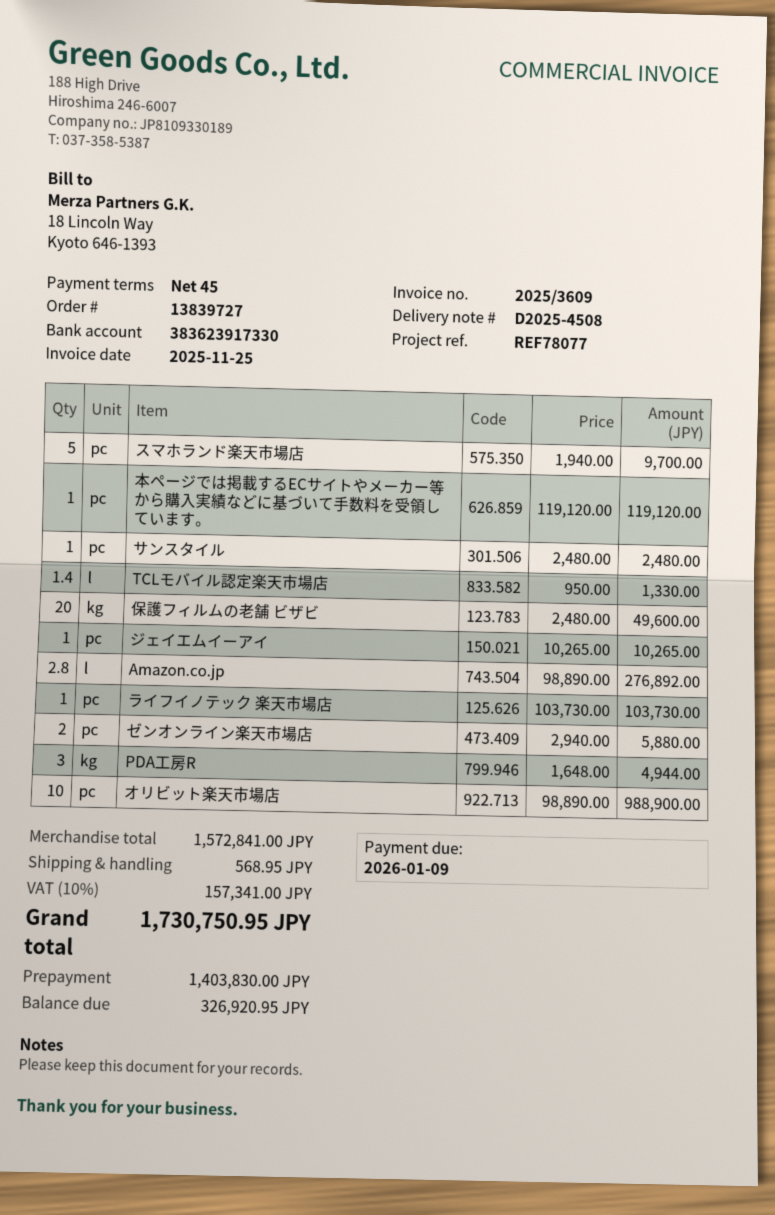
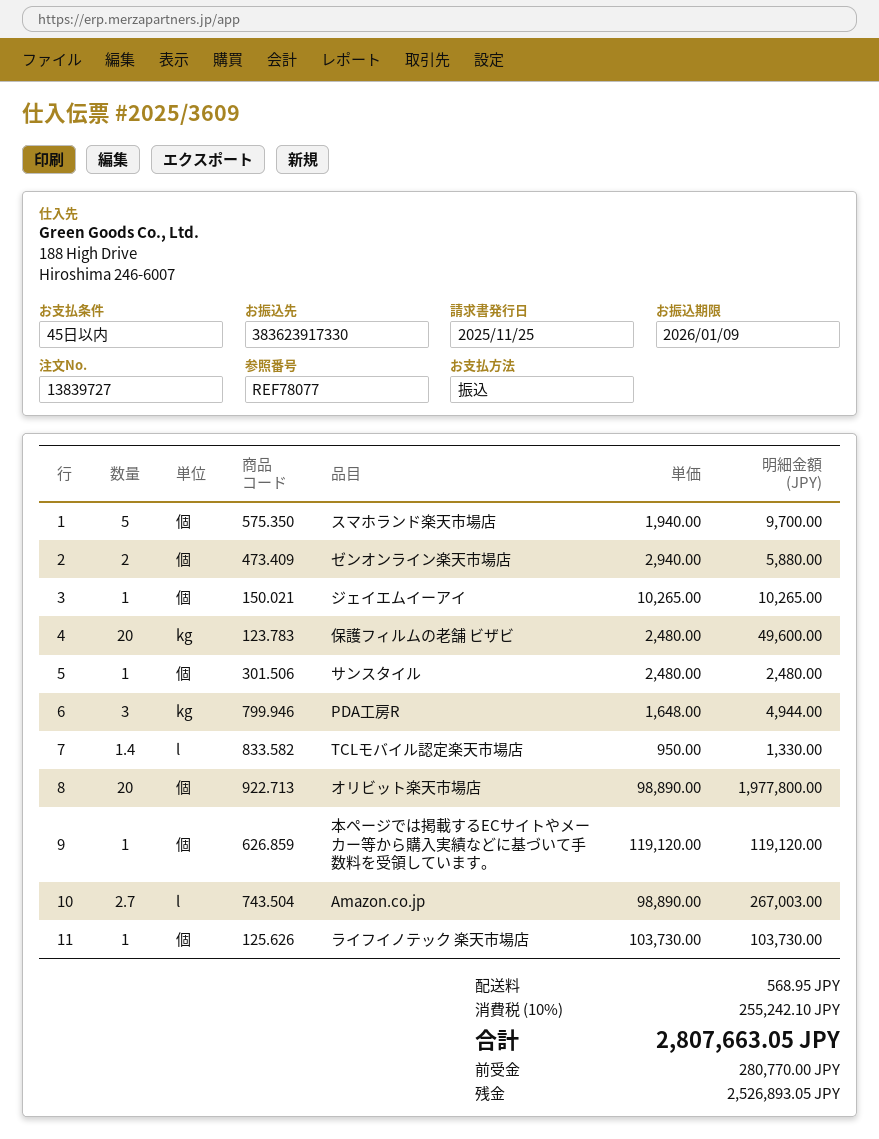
Amazon.co.jp: 2.8 x 98890.00 = 276892.00 -> 2.7 x 98890.00 = 267003.00
オリビット楽天市場店: 10 x 98890.00 = 988900.00 -> 20 x 98890.00 = 1977800.00
tax: 10% = 157341.00 -> 10% = 255242.10
total: 1730750.95 -> 2807663.05
deposit: 1403830.00 -> 280770.00
balance: 326920.95 -> 2526893.05

